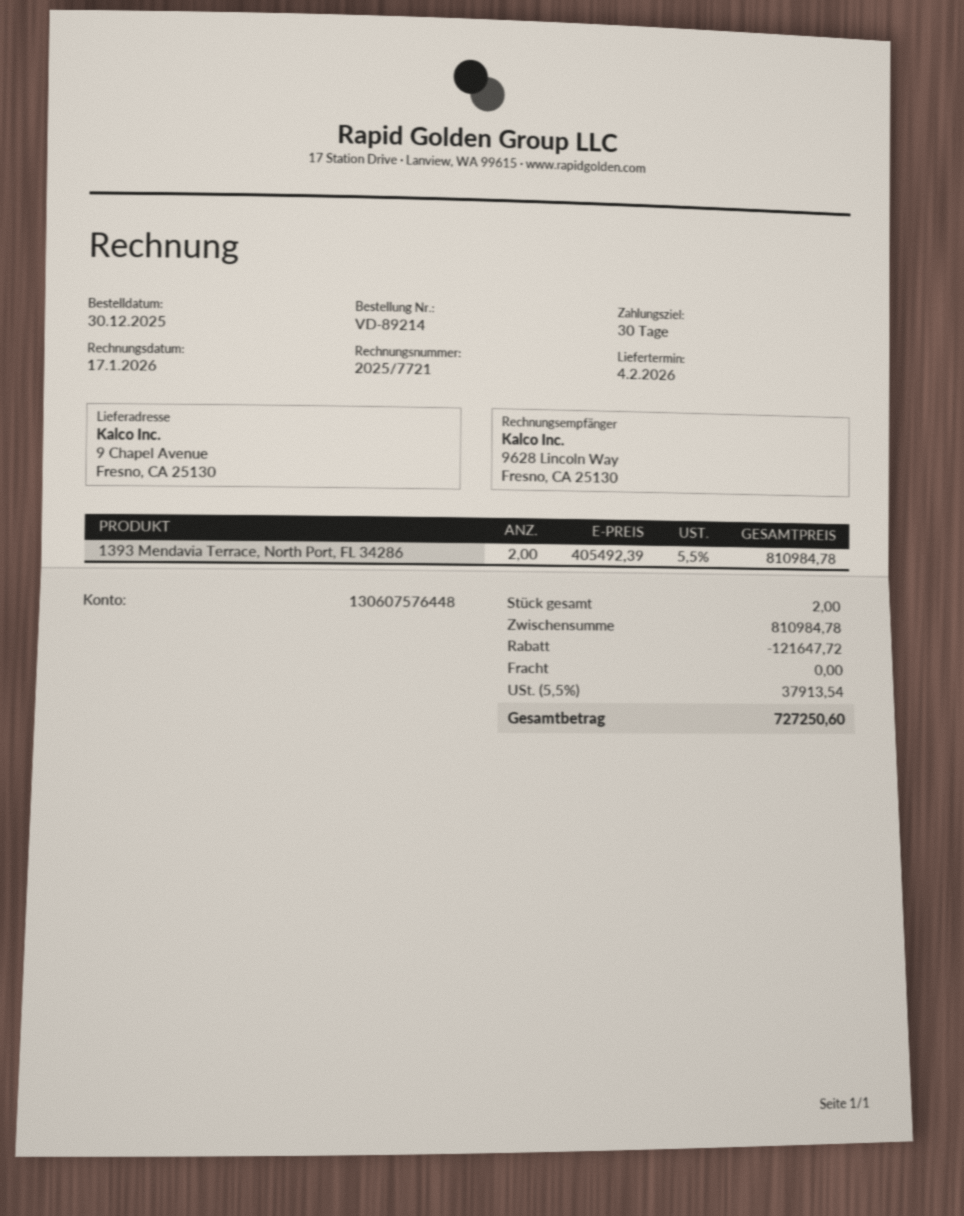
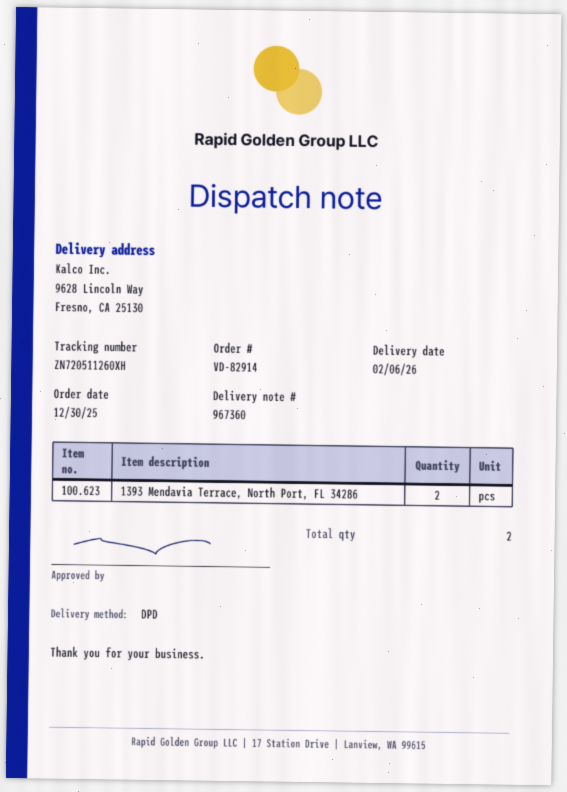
order number: VD-89214 -> VD-82914
delivery date: 2026-02-04 -> 2026-02-06
ship to: 9 Chapel Avenue, Fresno, CA 25130 -> 9628 Lincoln Way, Fresno, CA 25130

